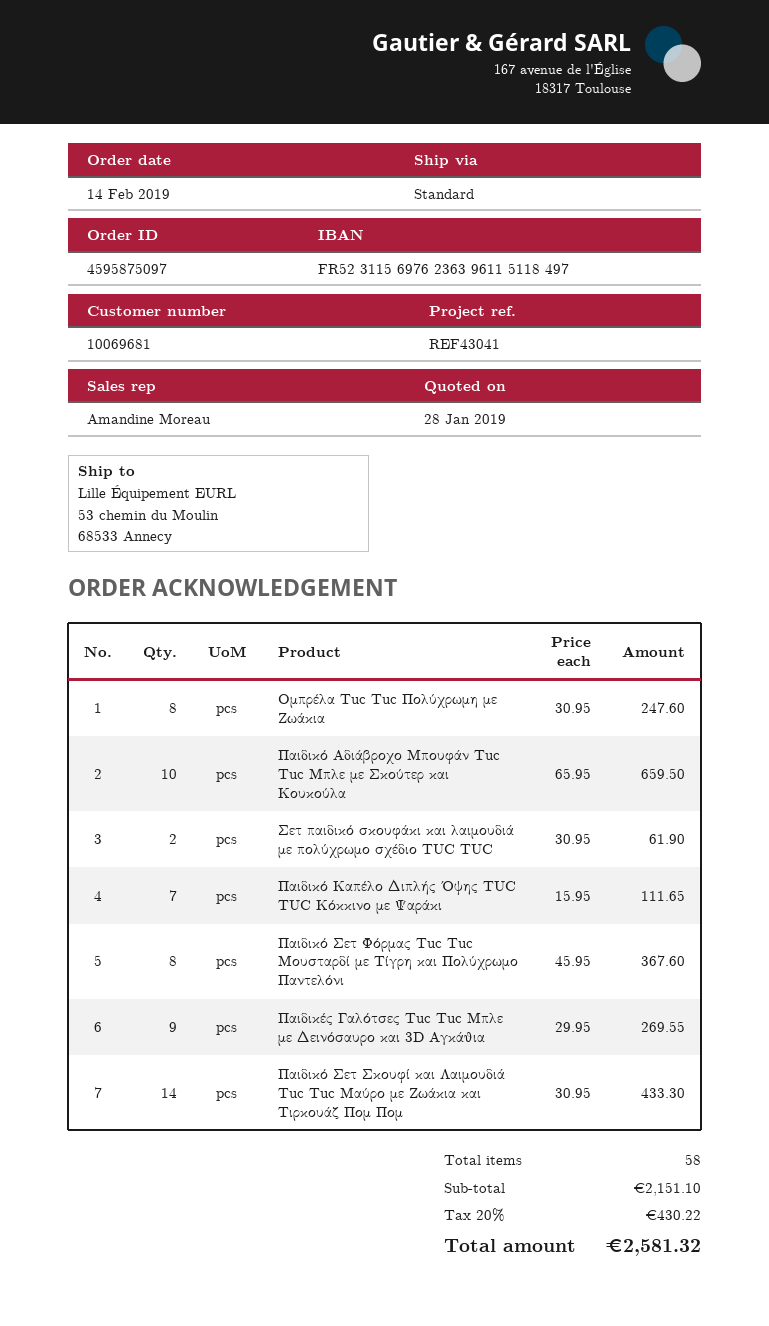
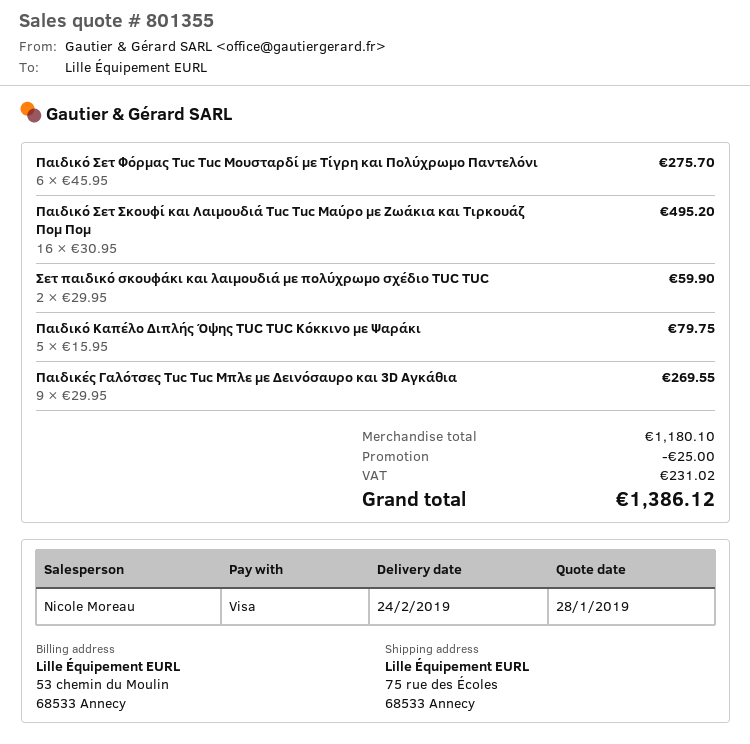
sales rep: Amandine Moreau -> Nicole Moreau
ship to: 53 chemin du Moulin, 68533 Annecy -> 75 rue des Écoles, 68533 Annecy
Ομπρέλα Tuc Tuc Πολύχρωμη με Ζωάκια: 8 x 30.95 = 247.60 -> none
Παιδικό Αδιάβροχο Μπουφάν Tuc Tuc Μπλε με Σκούτερ και Κουκούλα: 10 x 65.95 = 659.50 -> none
Σετ παιδικό σκουφάκι και λαιμουδιά με πολύχρωμο σχέδιο TUC TUC: 2 x 30.95 = 61.90 -> 2 x 29.95 = 59.90
Παιδικό Καπέλο Διπλής Όψης TUC TUC Κόκκινο με Ψαράκι: 7 x 15.95 = 111.65 -> 5 x 15.95 = 79.75
Παιδικό Σετ Φόρμας Tuc Tuc Μουσταρδί με Τίγρη και Πολύχρωμο Παντελόνι: 8 x 45.95 = 367.60 -> 6 x 45.95 = 275.70
Παιδικό Σετ Σκουφί και Λαιμουδιά Tuc Tuc Μαύρο με Ζωάκια και Τιρκουάζ Πομ Πομ: 14 x 30.95 = 433.30 -> 16 x 30.95 = 495.20
subtotal: 2151.10 -> 1180.10
discount: none -> 25.00
tax: 430.22 -> 231.02
total: 2581.32 -> 1386.12

